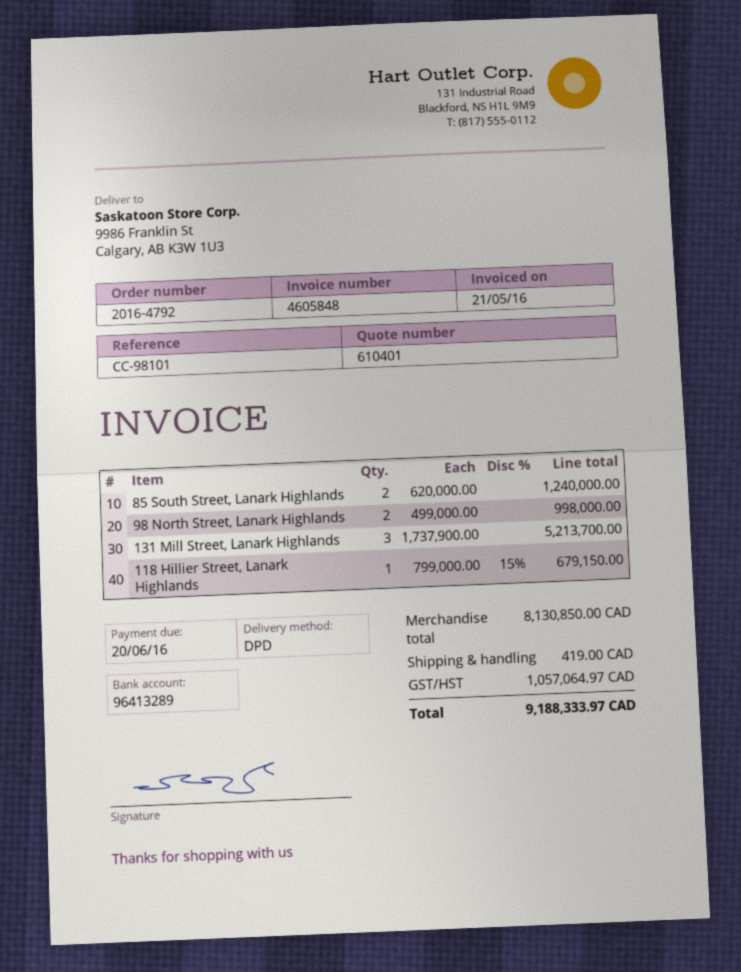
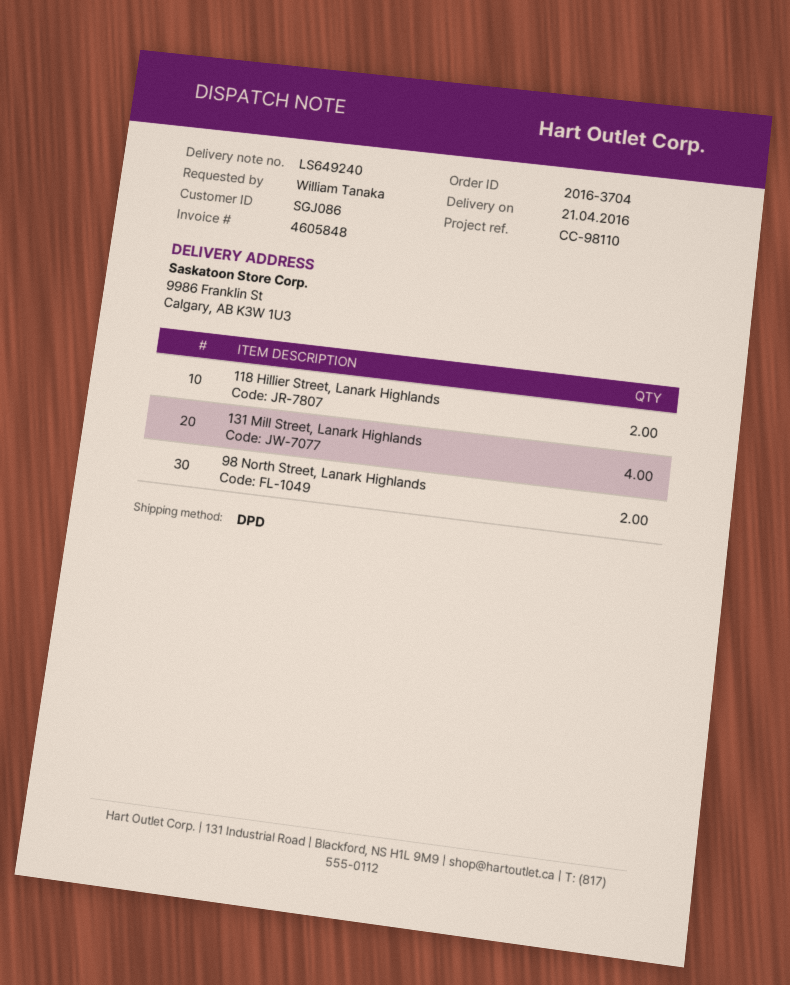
order number: 2016-4792 -> 2016-3704
reference: CC-98101 -> CC-98110
85 South Street, Lanark Highlands: 2 -> none
131 Mill Street, Lanark Highlands: 3 -> 4
118 Hillier Street, Lanark Highlands: 1 -> 2

